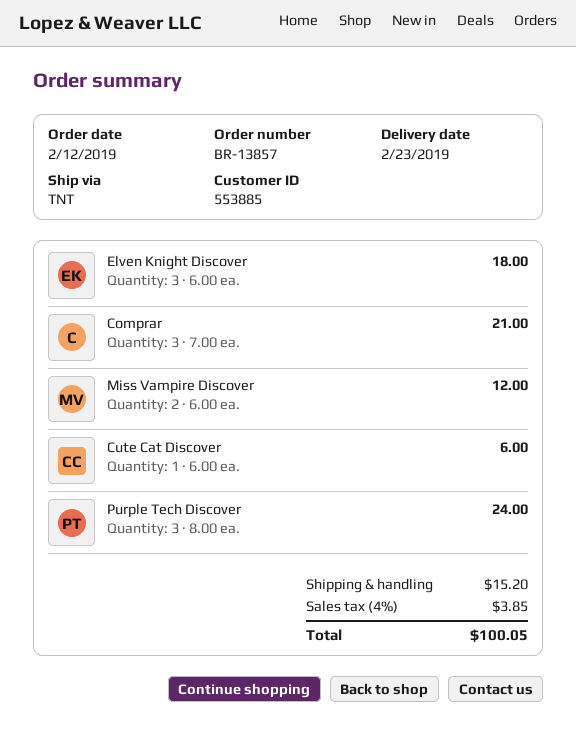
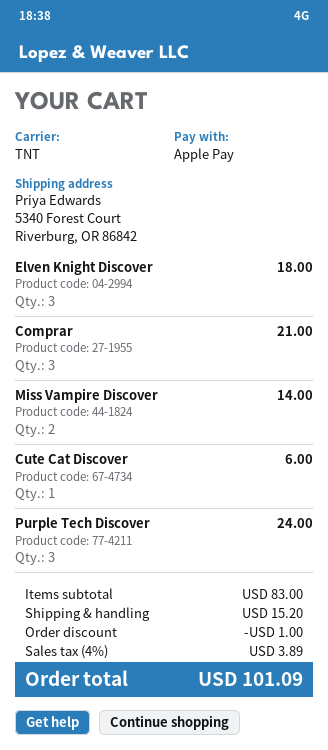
Miss Vampire Discover: 2 for 12.00 -> 2 for 14.00
discount: none -> 1.00
tax: 4% = 3.85 -> 4% = 3.89
total: 100.05 -> 101.09

